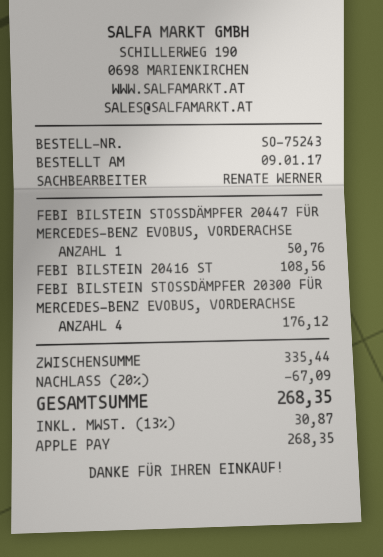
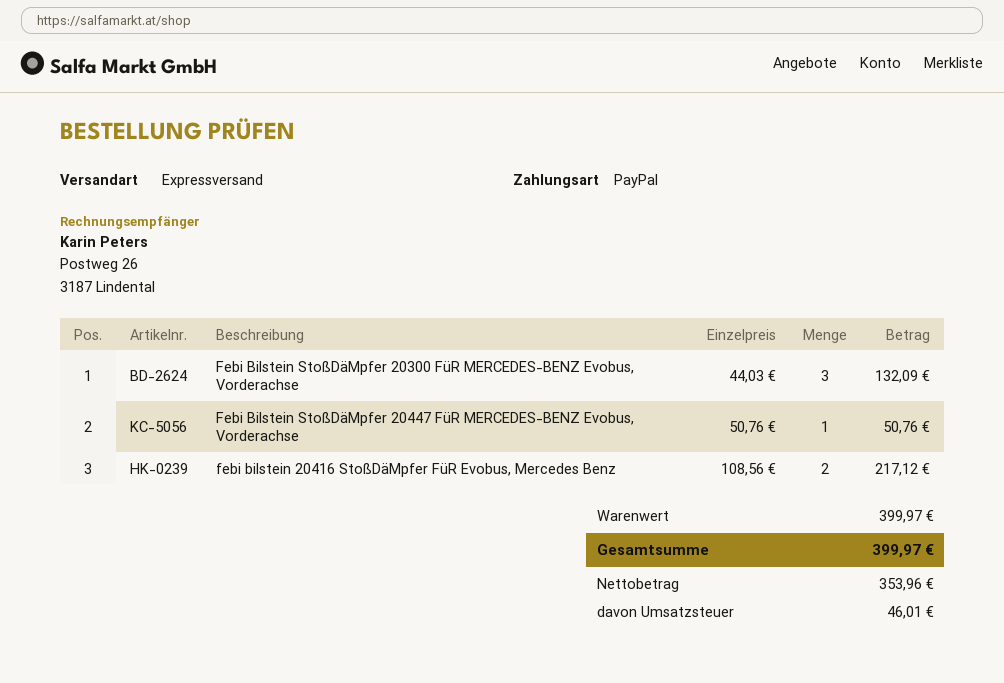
payment method: Apple Pay -> PayPal
FEBI BILSTEIN 20416 ST: 1 for 108.56 -> 2 for 217.12
FEBI BILSTEIN STOSSDÄMPFER 20300 FÜR MERCEDES-BENZ EVOBUS, VORDERACHSE: 4 for 176.12 -> 3 for 132.09
subtotal: 335.44 -> 399.97
discount: 20% = 67.09 -> none
tax: 30.87 -> 46.01
total: 268.35 -> 399.97

